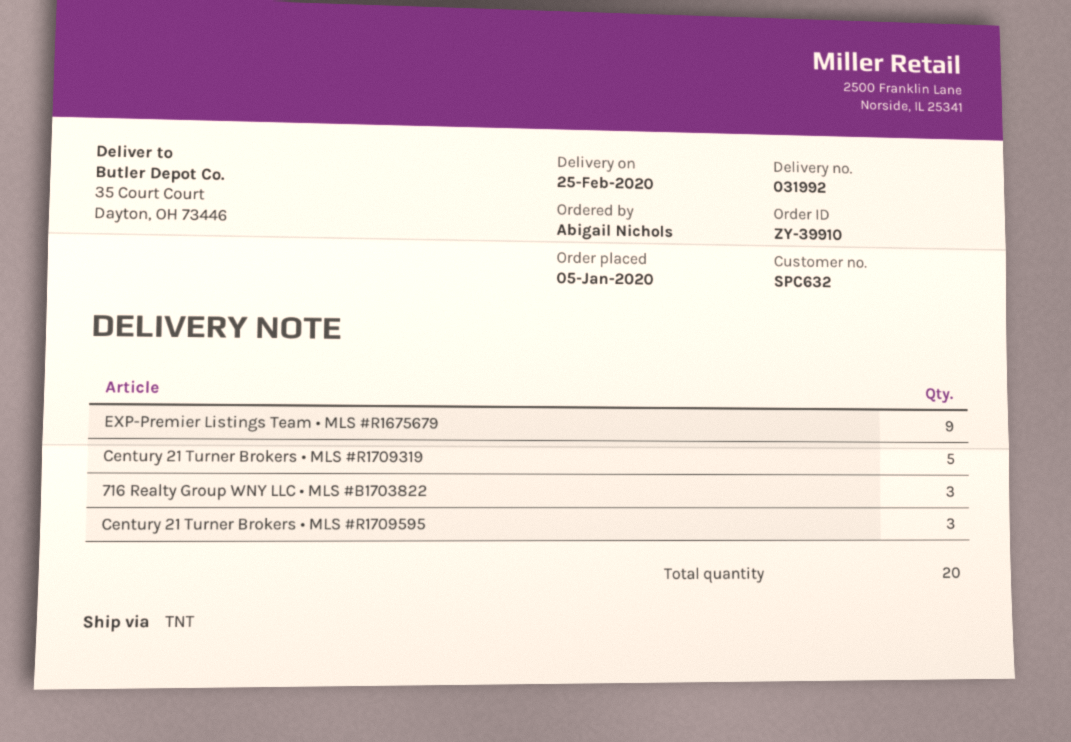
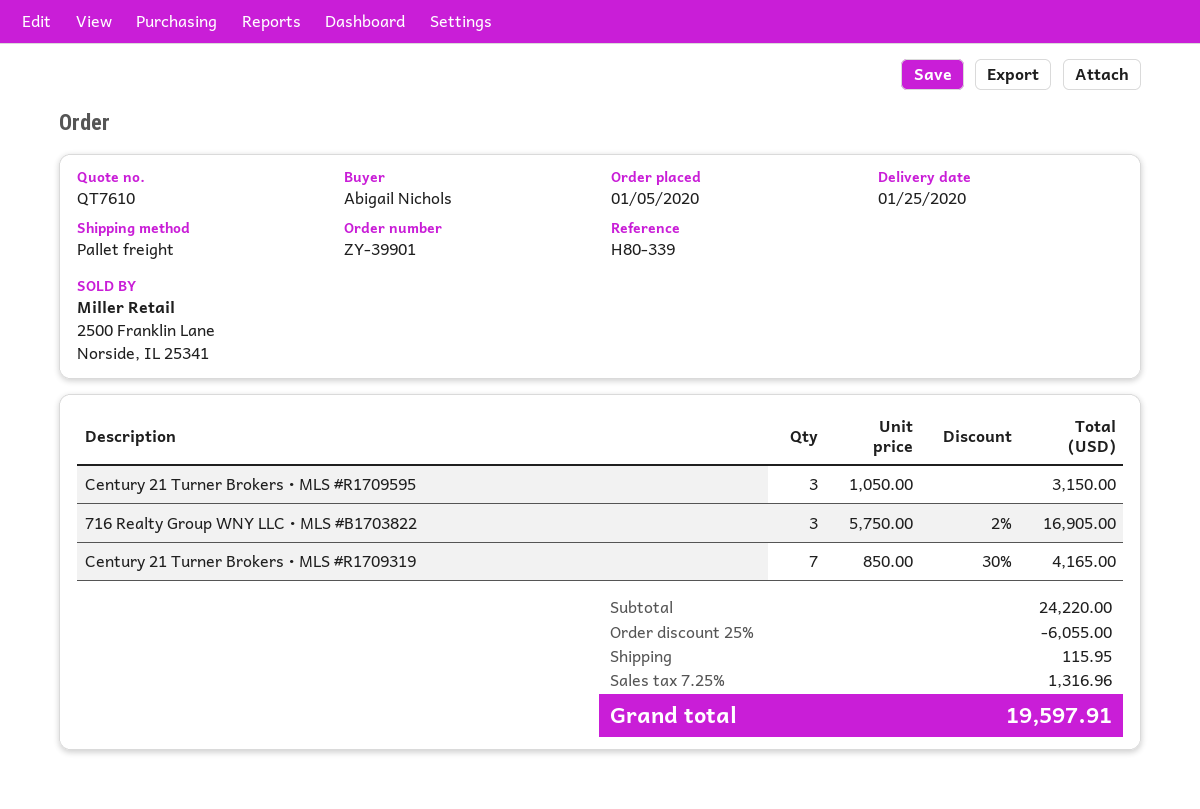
order number: ZY-39910 -> ZY-39901
delivery date: 2020-02-25 -> 2020-01-25
shipping method: TNT -> pallet freight
EXP-Premier Listings Team • MLS #R1675679: 9 -> none
Century 21 Turner Brokers • MLS #R1709319: 5 -> 7

